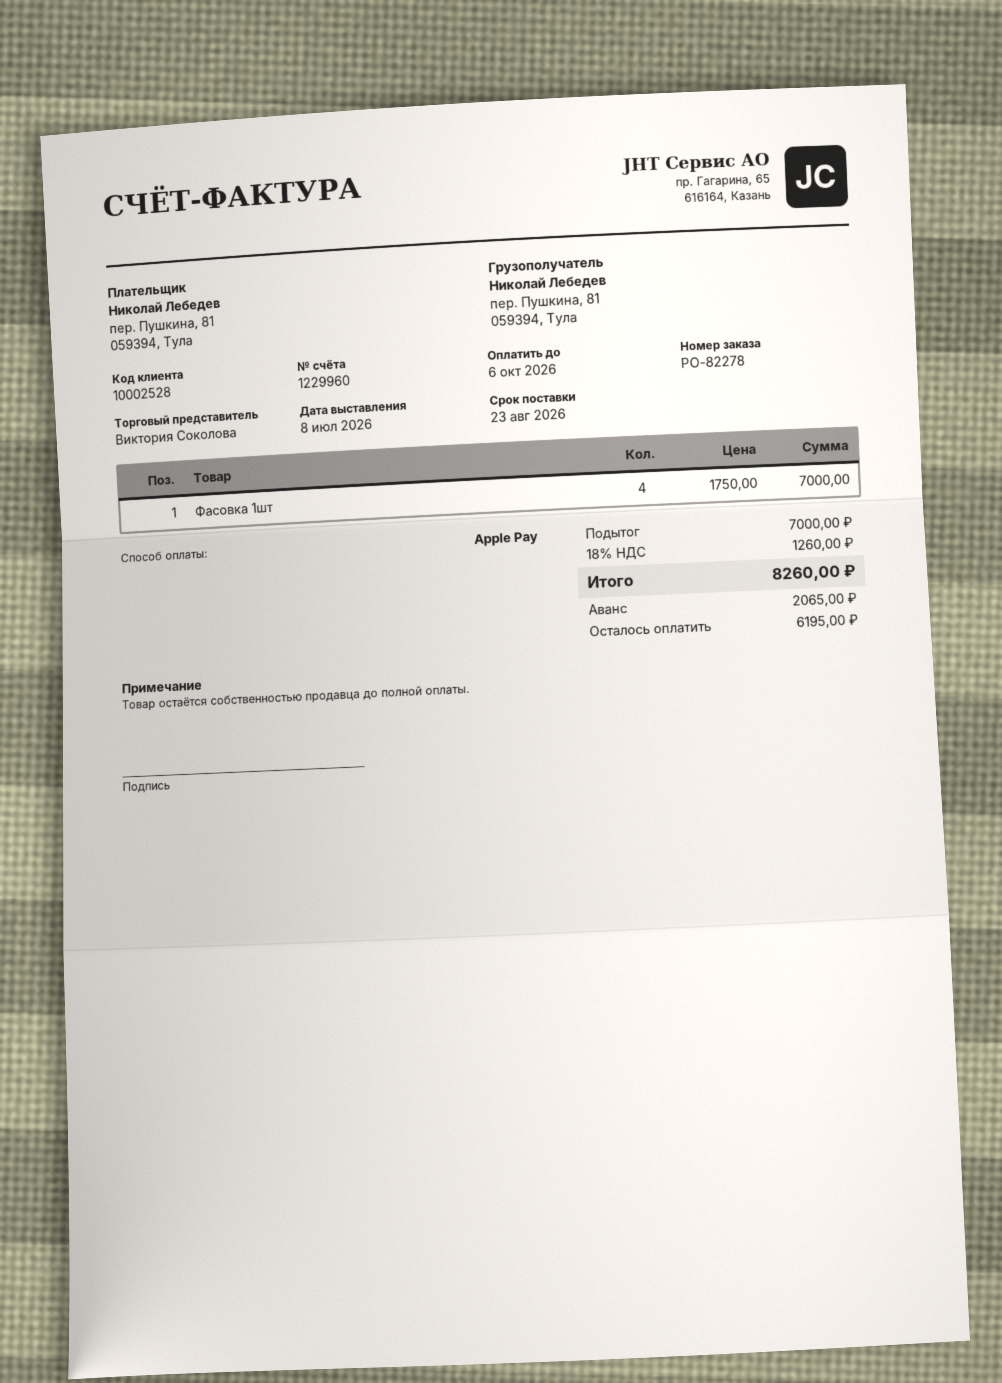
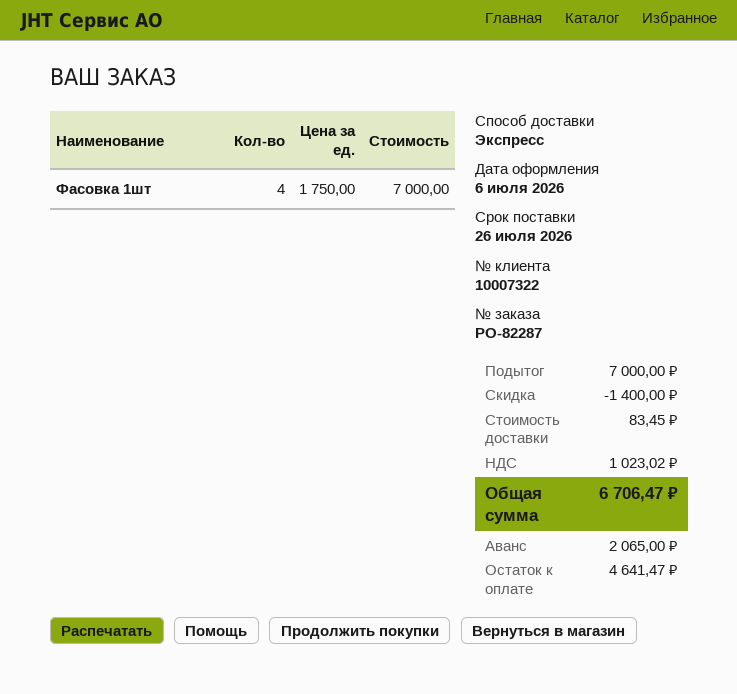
order number: PO-82278 -> PO-82287
delivery date: 2026-08-23 -> 2026-07-26
customer number: 10002528 -> 10007322
discount: none -> 1400.00
shipping: none -> 83.45
tax: 1260.00 -> 1023.02
total: 8260.00 -> 6706.47
balance: 6195.00 -> 4641.47

